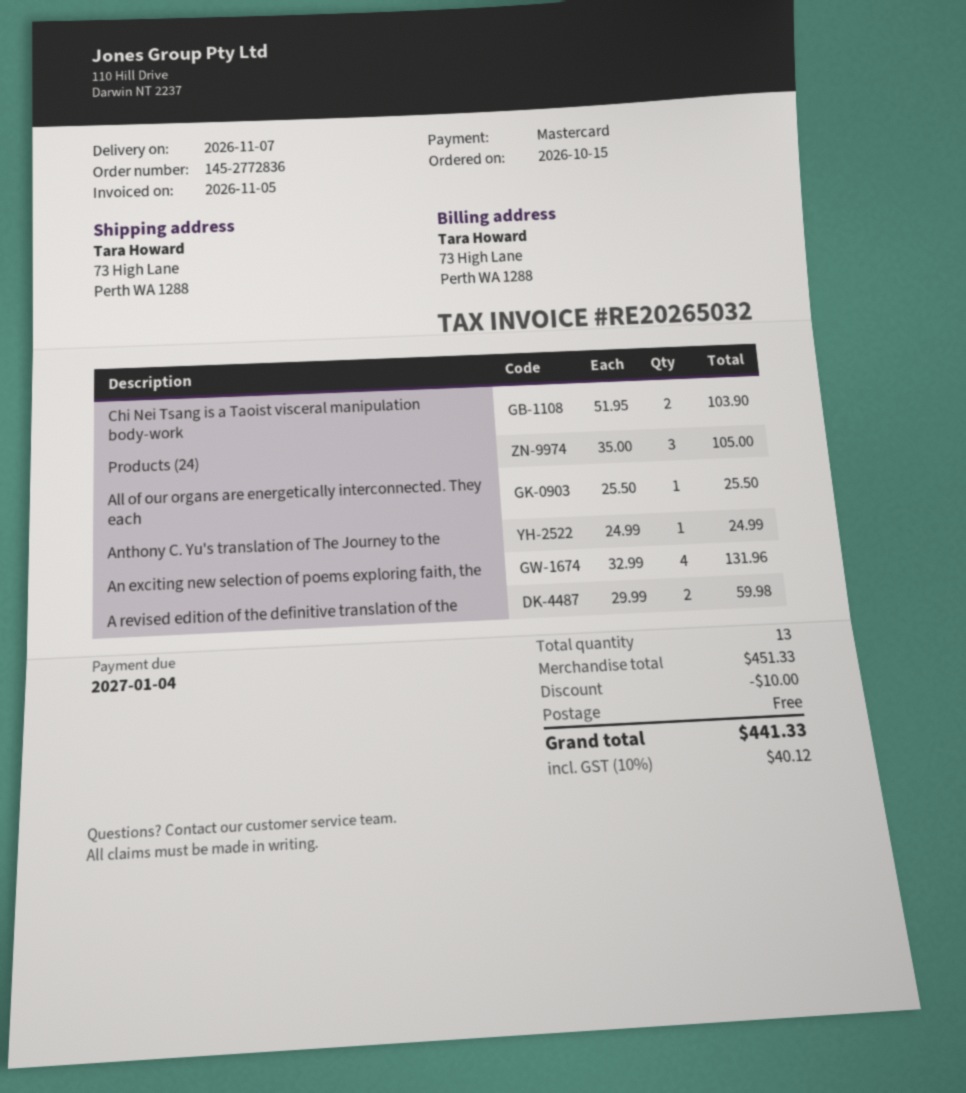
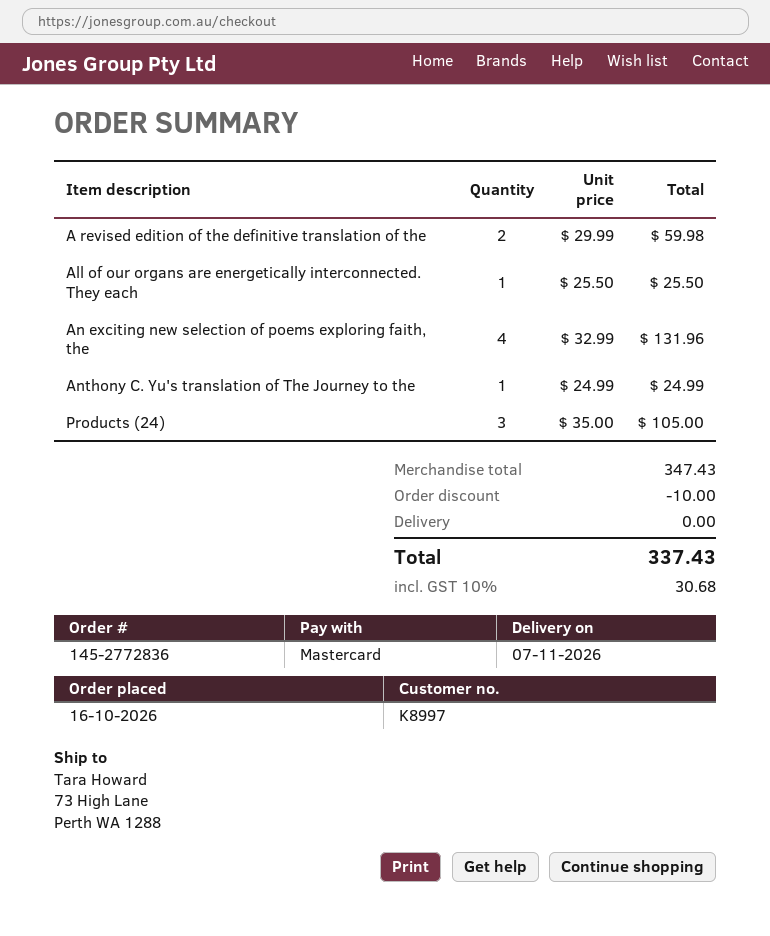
order date: 2026-10-15 -> 2026-10-16
Chi Nei Tsang is a Taoist visceral manipulation body-work: 2 x 51.95 = 103.90 -> none
subtotal: 451.33 -> 347.43
tax: 10% = 40.12 -> 10% = 30.68
total: 441.33 -> 337.43

